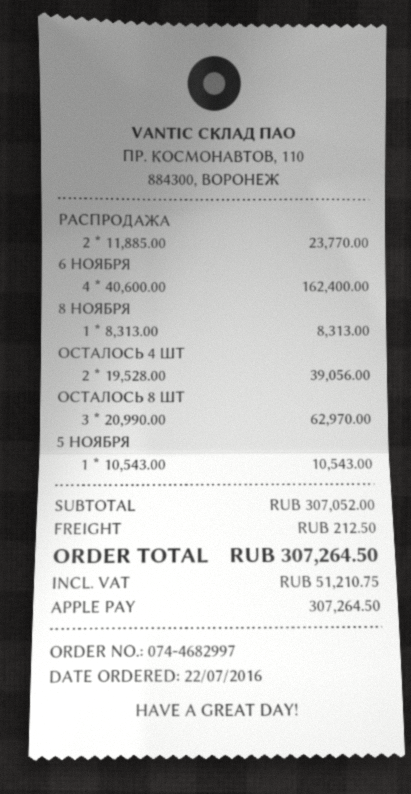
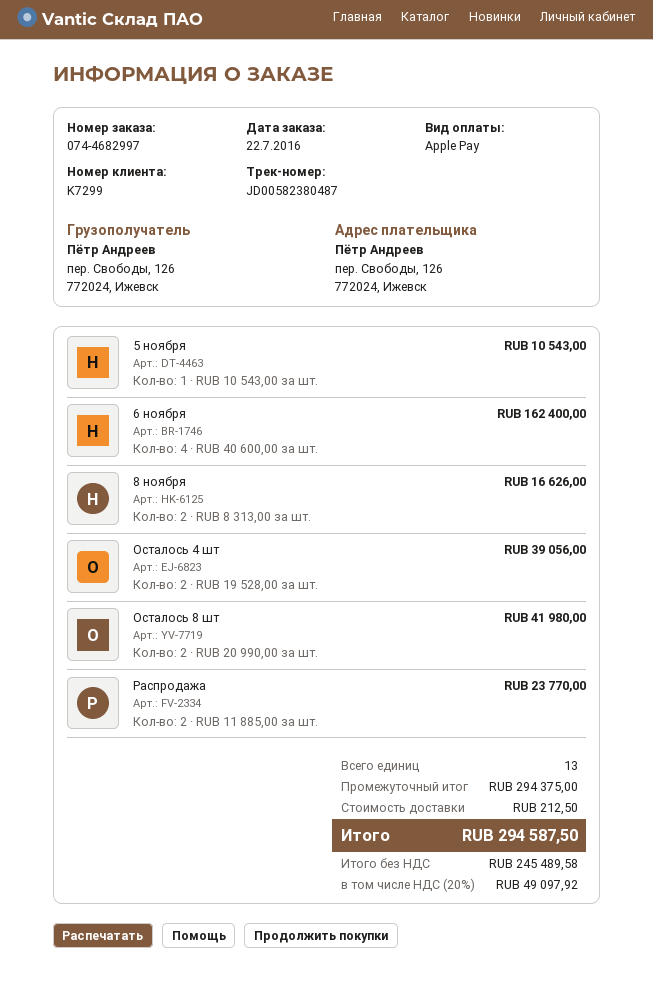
8 НОЯБРЯ: 1 x 8313.00 = 8313.00 -> 2 x 8313.00 = 16626.00
ОСТАЛОСЬ 8 ШТ: 3 x 20990.00 = 62970.00 -> 2 x 20990.00 = 41980.00
subtotal: 307052.00 -> 294375.00
tax: 51210.75 -> 49097.92
total: 307264.50 -> 294587.50

